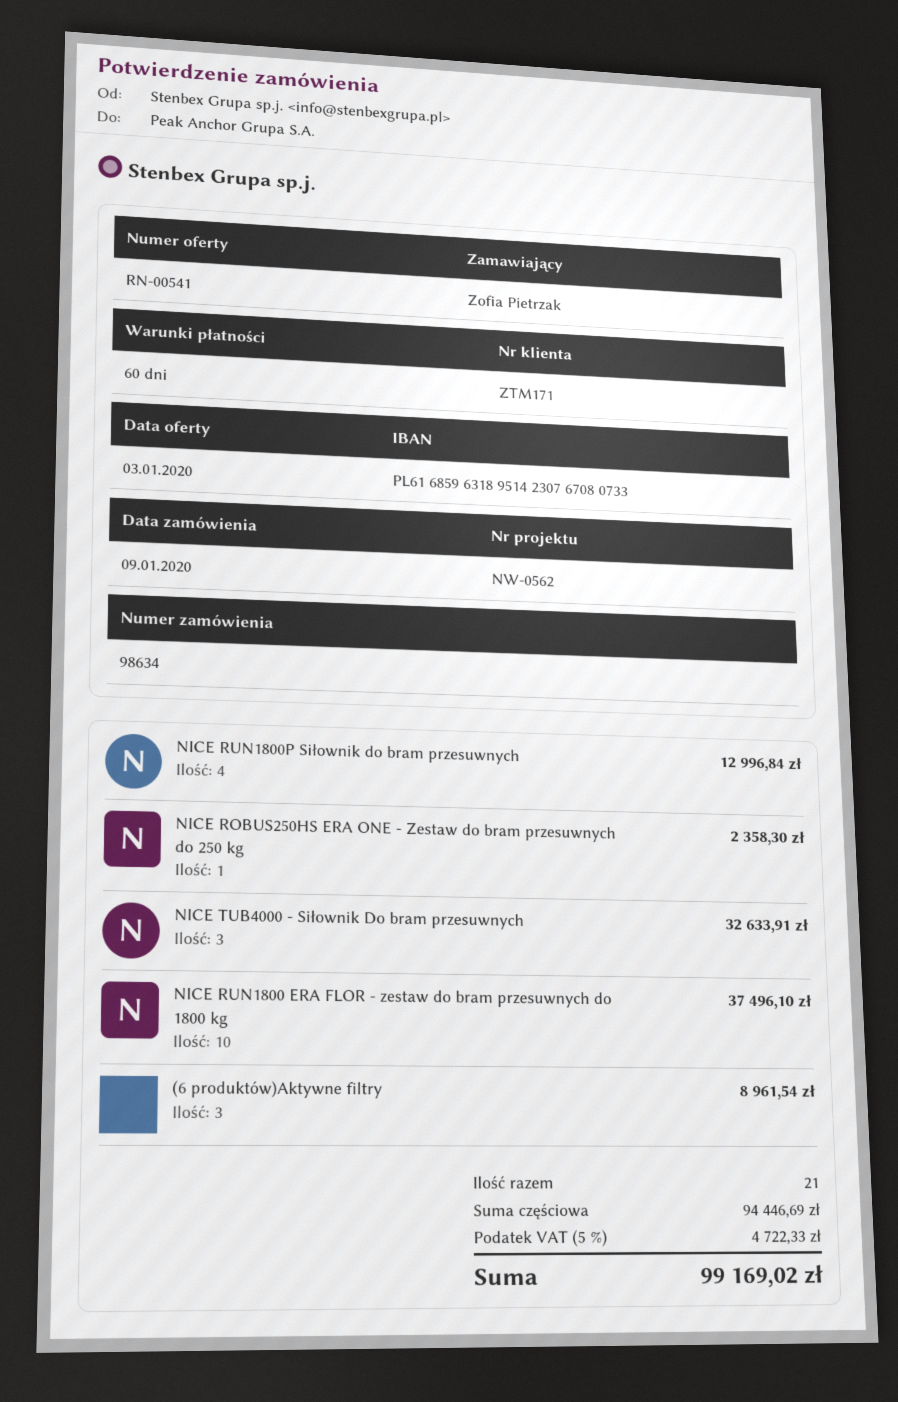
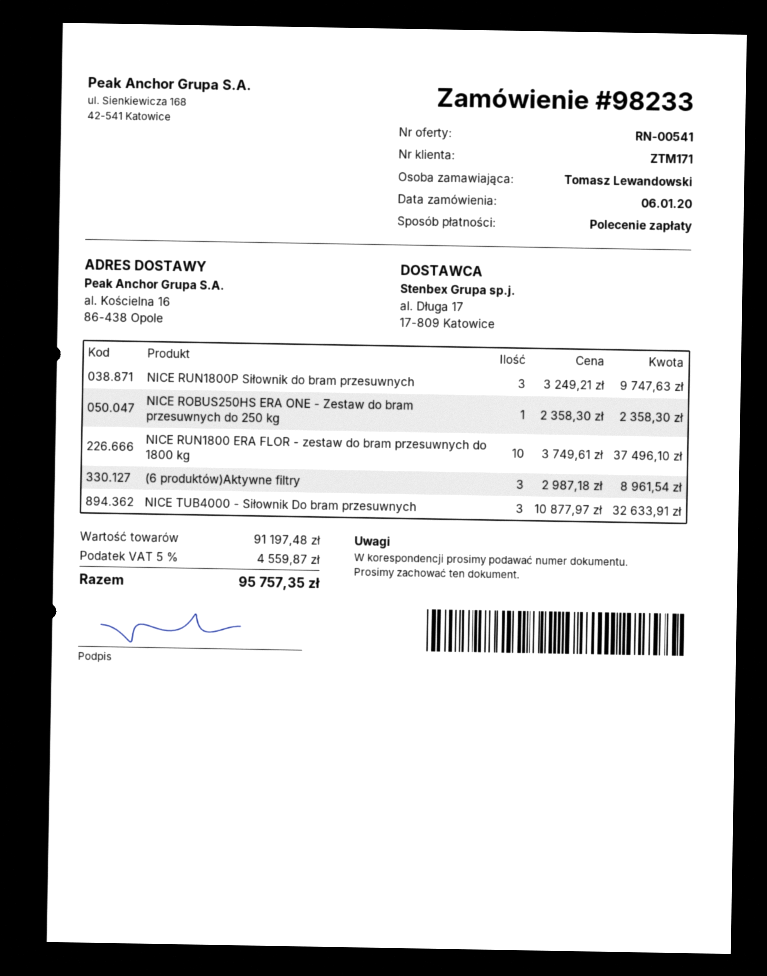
order number: 98634 -> 98233
order date: 2020-01-09 -> 2020-01-06
ordered by: Zofia Pietrzak -> Tomasz Lewandowski
NICE RUN1800P Siłownik do bram przesuwnych: 4 for 12996.84 -> 3 for 9747.63
subtotal: 94446.69 -> 91197.48
tax: 5% = 4722.33 -> 5% = 4559.87
total: 99169.02 -> 95757.35

